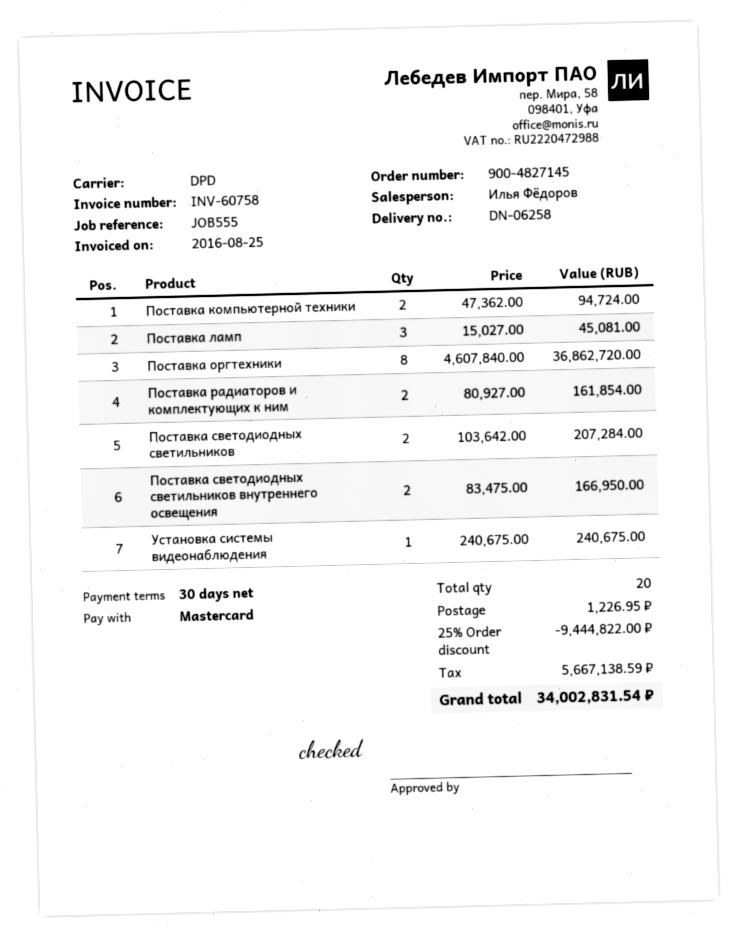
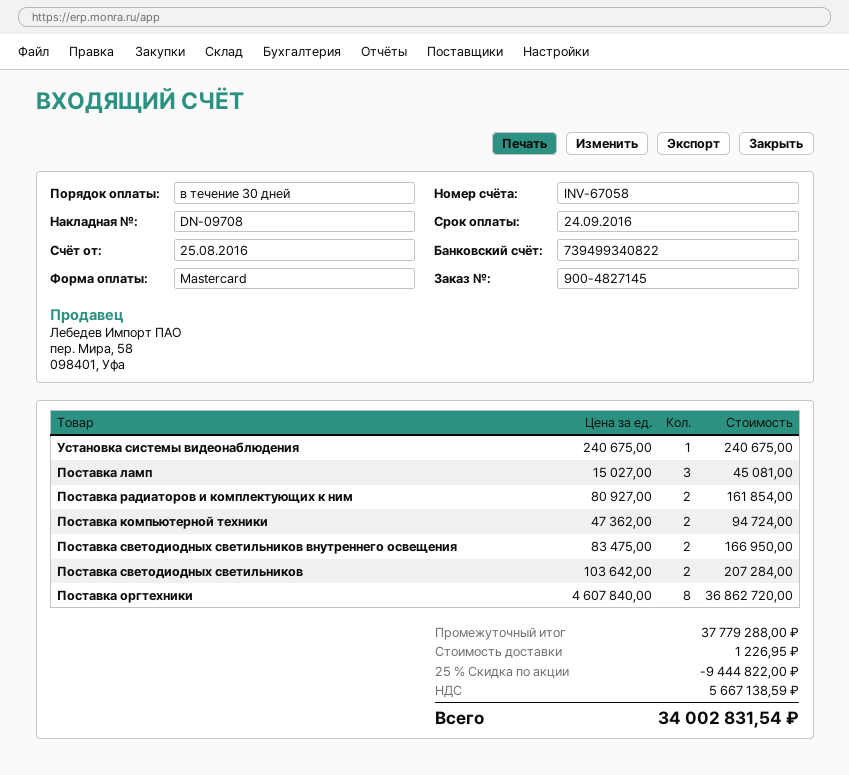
delivery note number: DN-06258 -> DN-09708
invoice number: INV-60758 -> INV-67058

